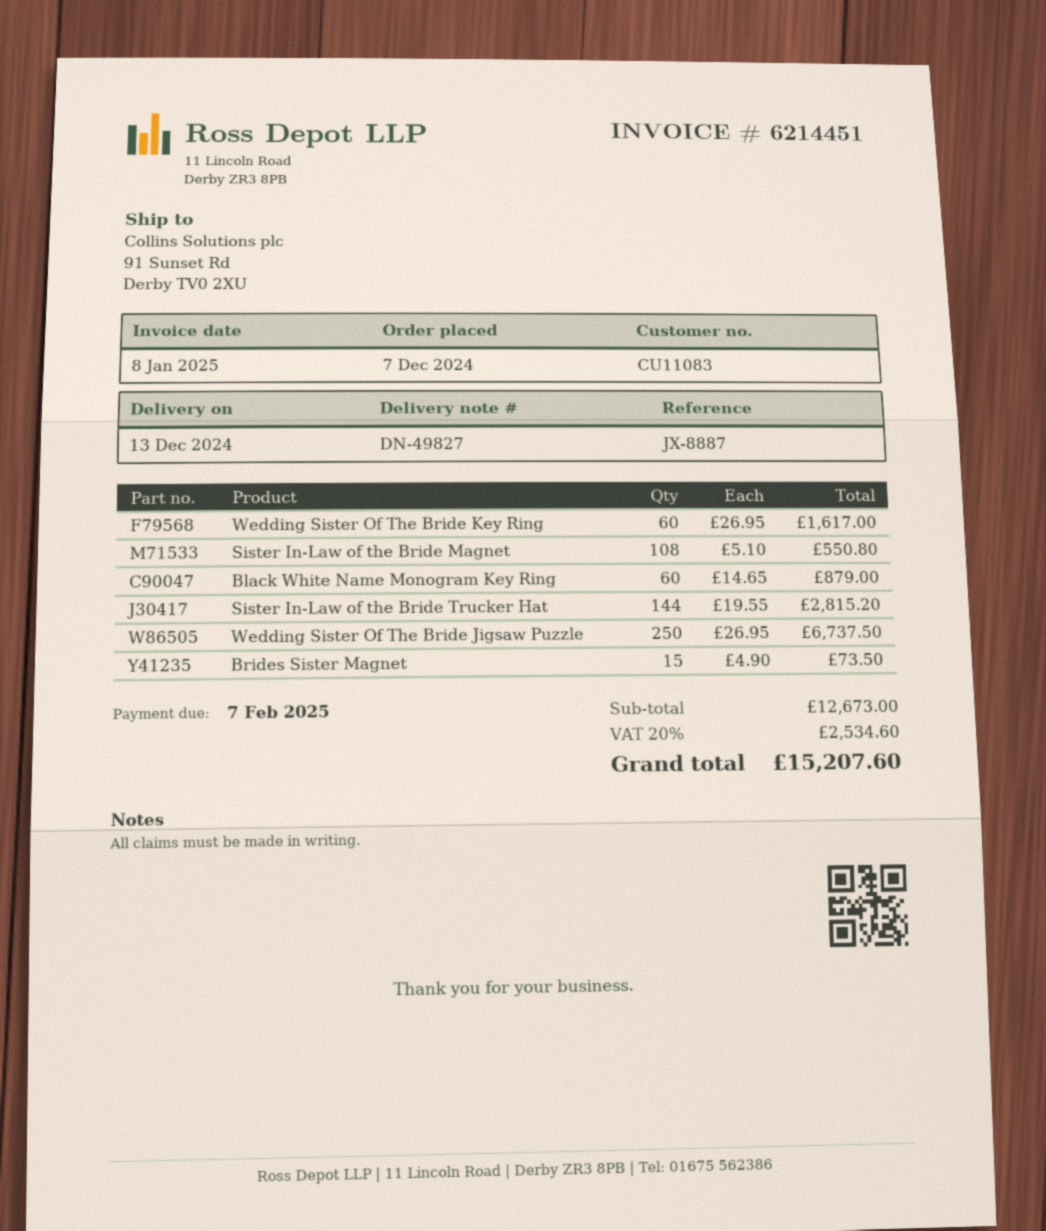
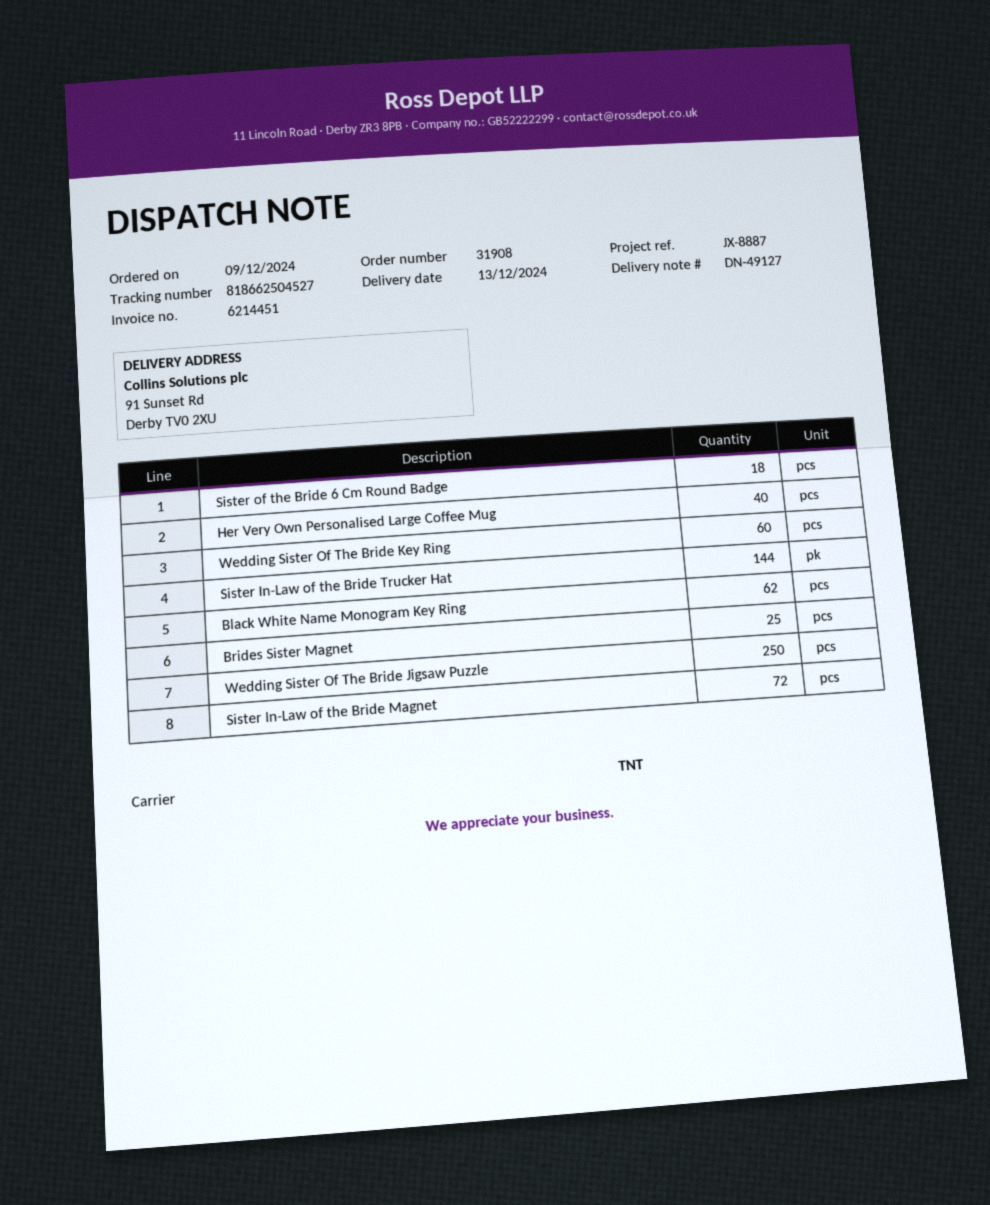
order date: 2024-12-07 -> 2024-12-09
delivery note number: DN-49827 -> DN-49127
Sister In-Law of the Bride Magnet: 108 -> 72
Black White Name Monogram Key Ring: 60 -> 62
Brides Sister Magnet: 15 -> 25
Sister of the Bride 6 Cm Round Badge: none -> 18
Her Very Own Personalised Large Coffee Mug: none -> 40

